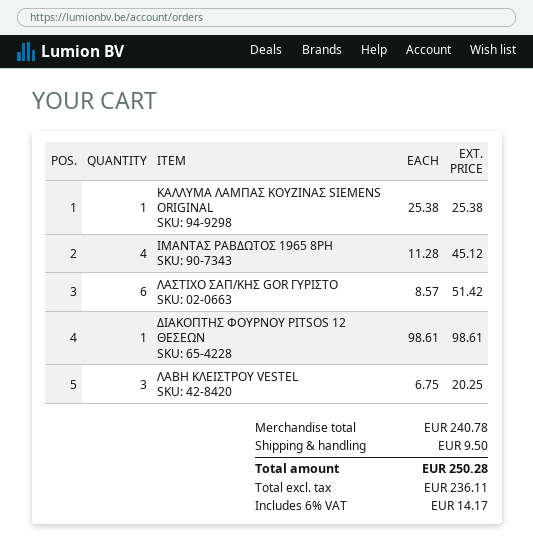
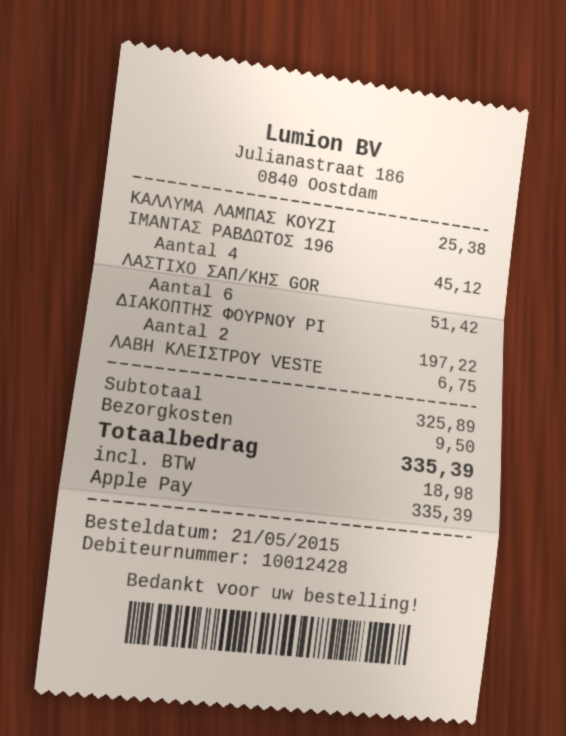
ΔΙΑΚΟΠΤΗΣ ΦΟΥΡΝΟΥ PITSOS 12 ΘΕΣΕΩΝ: 1 for 98.61 -> 2 for 197.22
ΛΑΒΗ ΚΛΕΙΣΤΡΟΥ VESTEL: 3 for 20.25 -> 1 for 6.75
subtotal: 240.78 -> 325.89
tax: 14.17 -> 18.98
total: 250.28 -> 335.39

